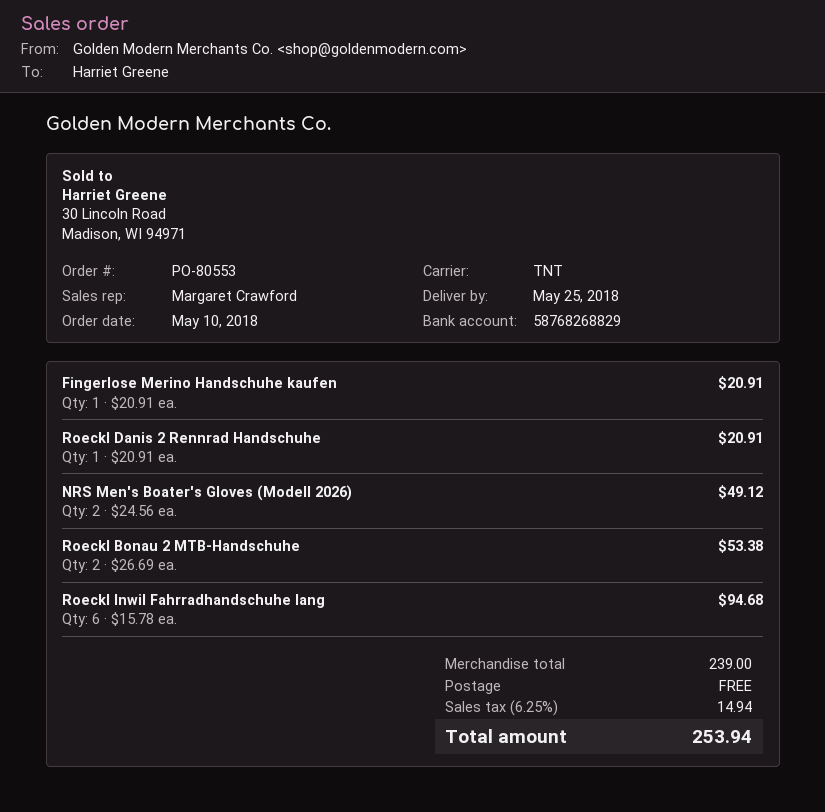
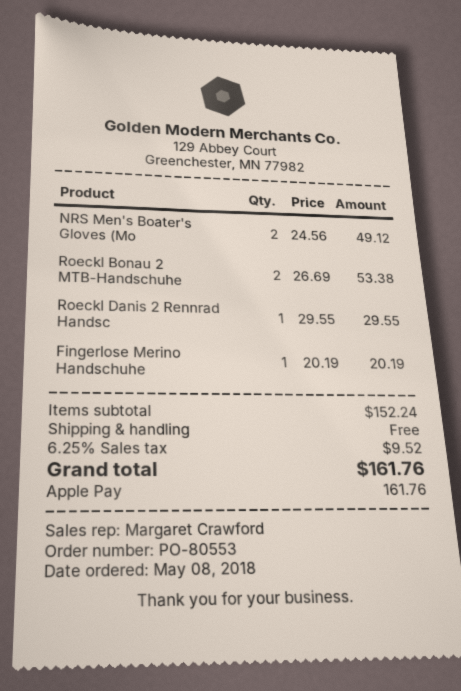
order date: 2018-05-10 -> 2018-05-08
Fingerlose Merino Handschuhe kaufen: 1 x 20.91 = 20.91 -> 1 x 20.19 = 20.19
Roeckl Danis 2 Rennrad Handschuhe: 1 x 20.91 = 20.91 -> 1 x 29.55 = 29.55
Roeckl Inwil Fahrradhandschuhe lang: 6 x 15.78 = 94.68 -> none
subtotal: 239.00 -> 152.24
tax: 6.25% = 14.94 -> 6.25% = 9.52
total: 253.94 -> 161.76

